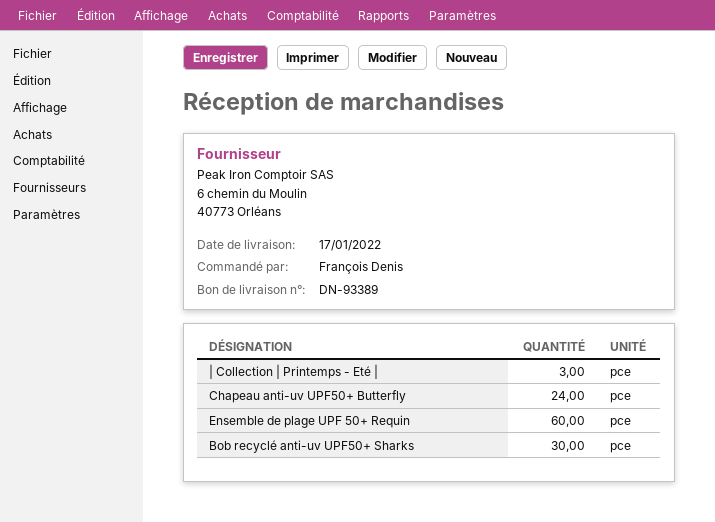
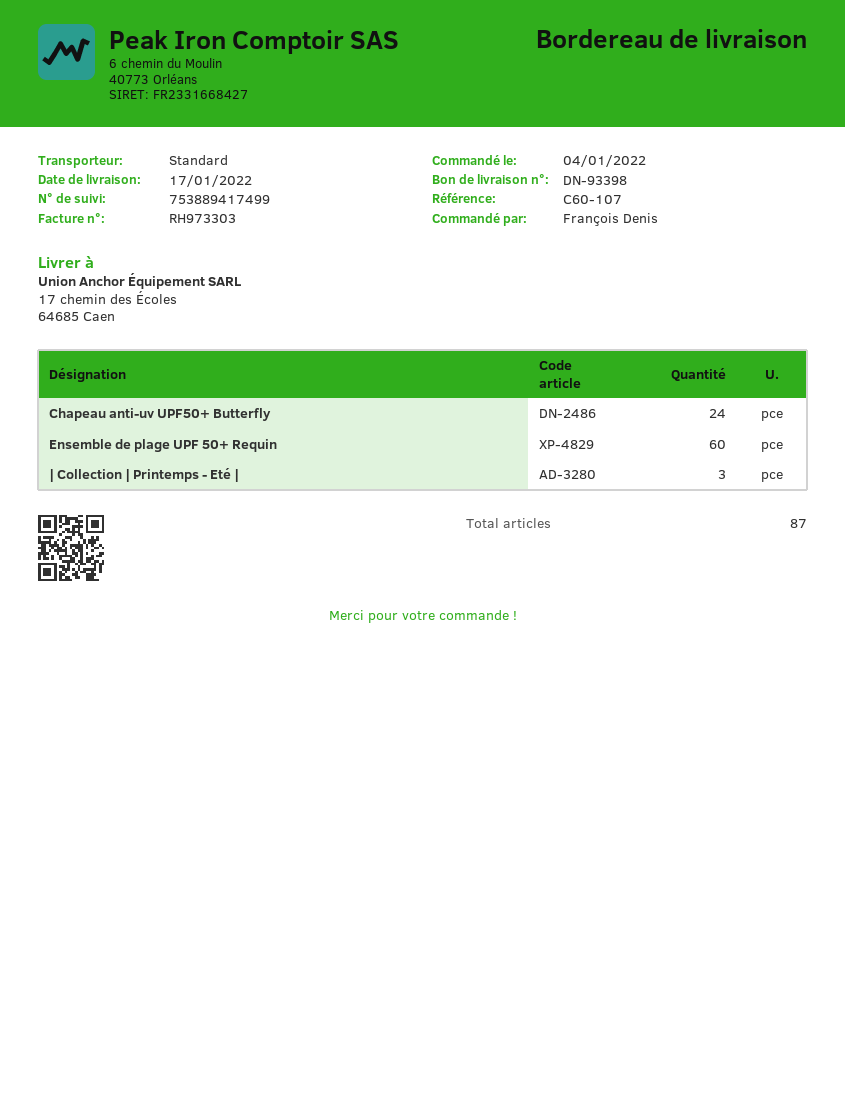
delivery note number: DN-93389 -> DN-93398
Bob recyclé anti-uv UPF50+ Sharks: 30 -> none

